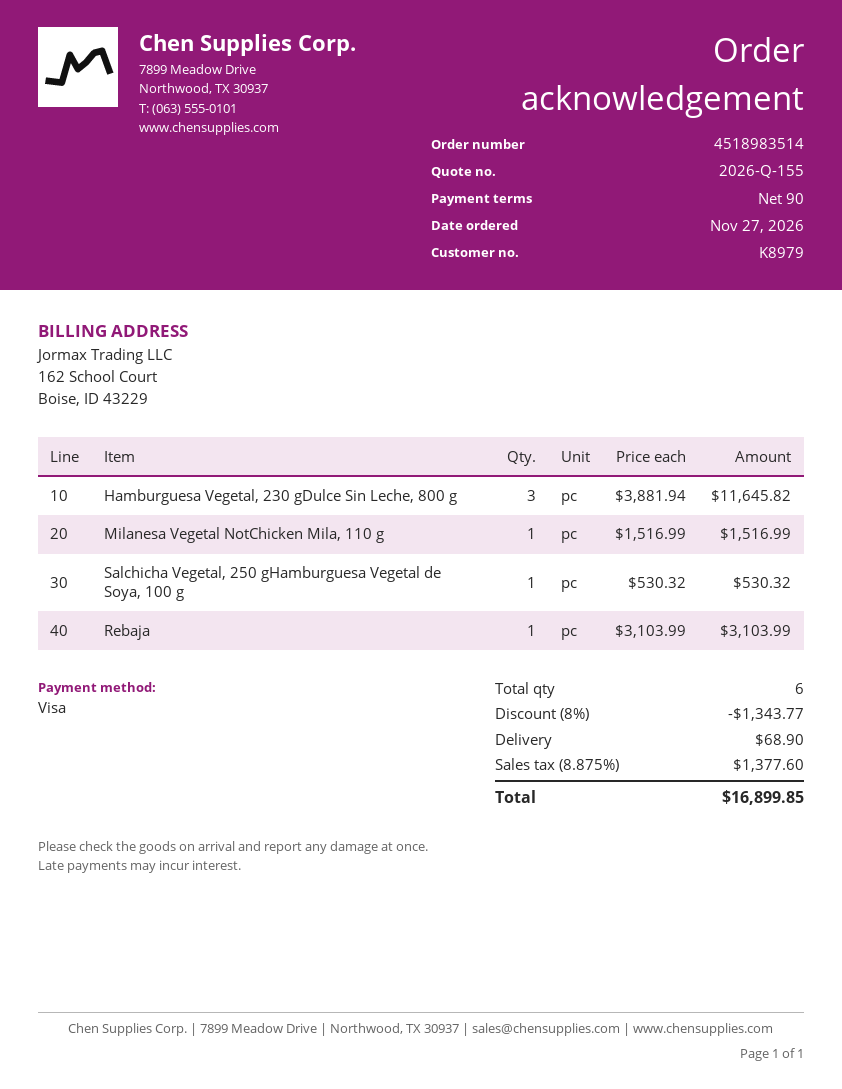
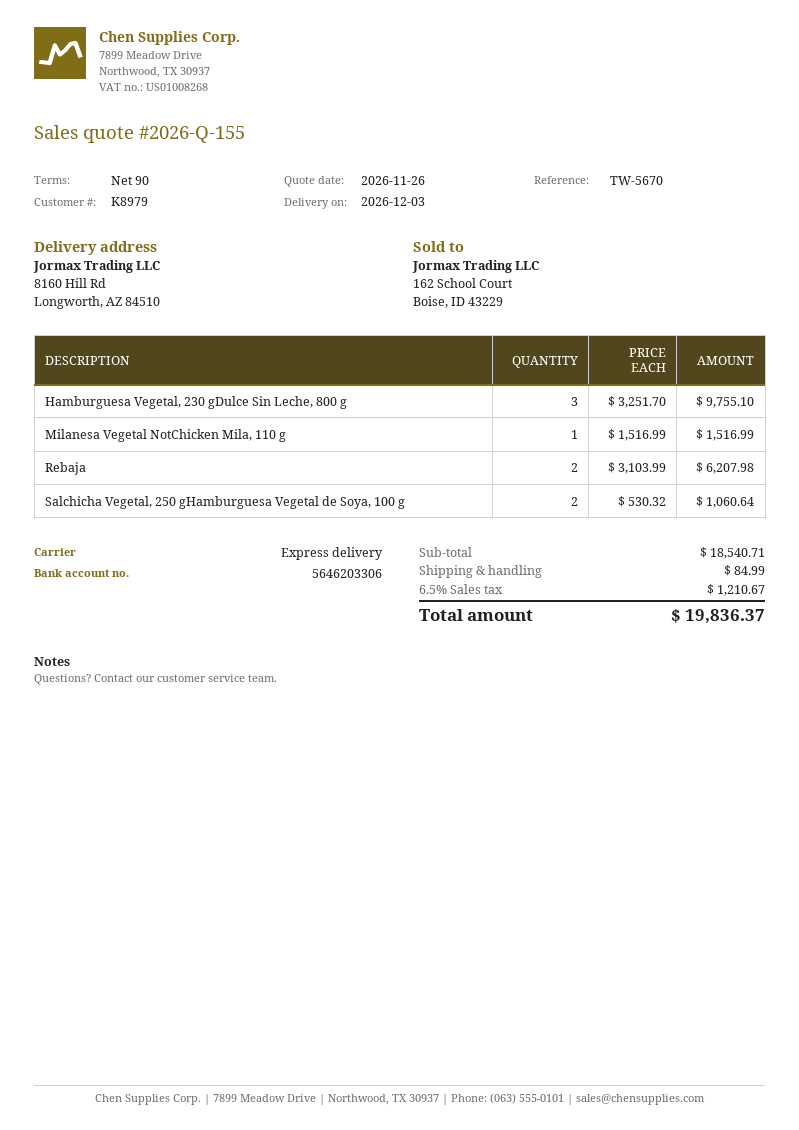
Hamburguesa Vegetal, 230 gDulce Sin Leche, 800 g: 3 x 3881.94 = 11645.82 -> 3 x 3251.70 = 9755.10
Salchicha Vegetal, 250 gHamburguesa Vegetal de Soya, 100 g: 1 x 530.32 = 530.32 -> 2 x 530.32 = 1060.64
Rebaja: 1 x 3103.99 = 3103.99 -> 2 x 3103.99 = 6207.98
discount: 8% = 1343.77 -> none
shipping: 68.90 -> 84.99
tax: 8.875% = 1377.60 -> 6.5% = 1210.67
total: 16899.85 -> 19836.37

